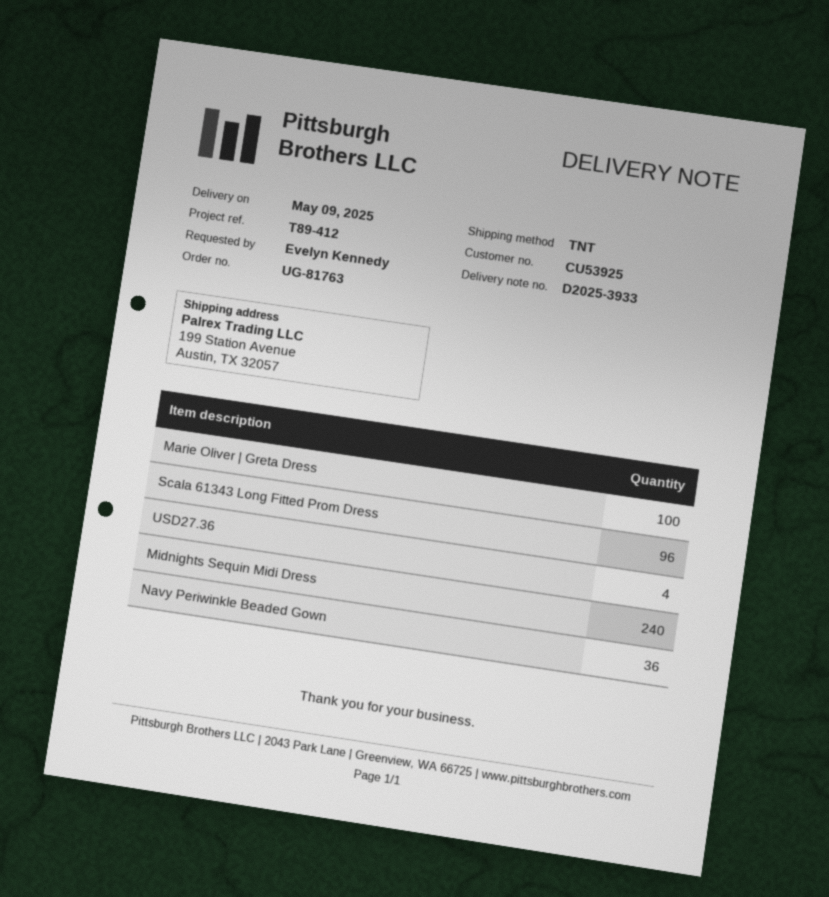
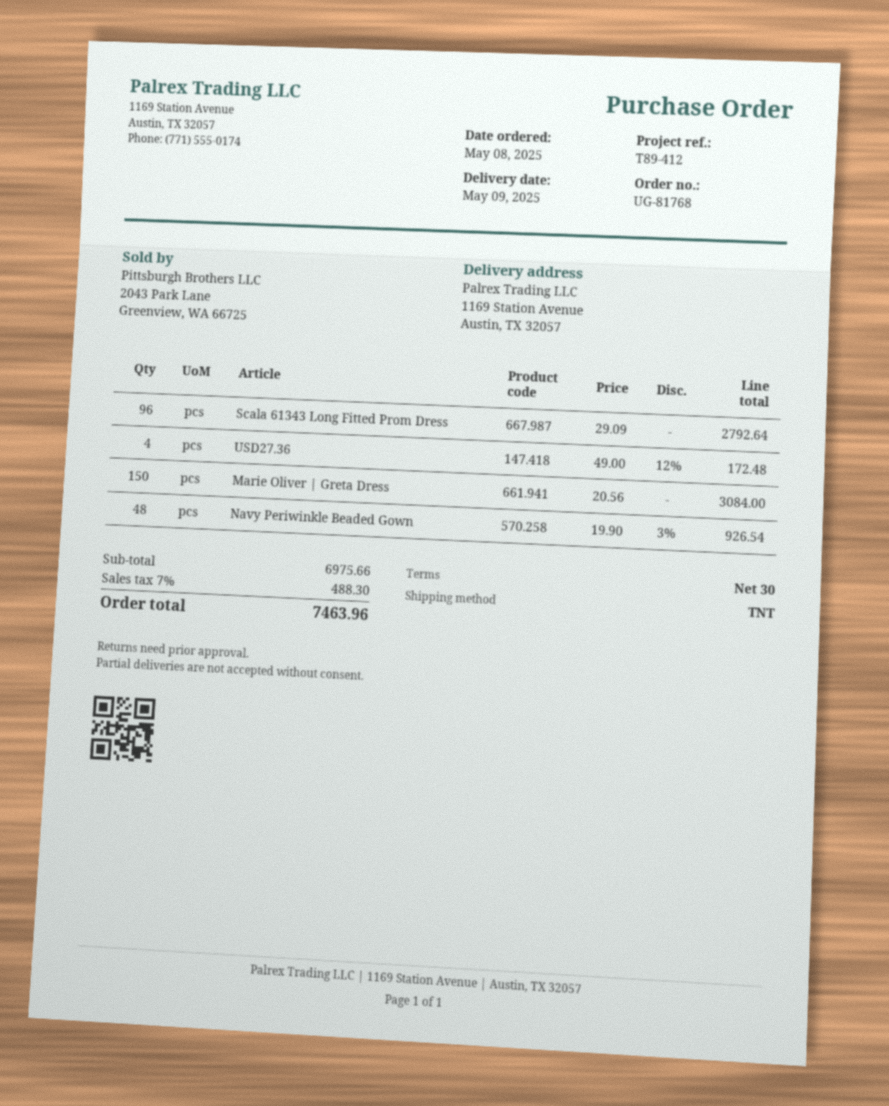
order number: UG-81763 -> UG-81768
ship to: 199 Station Avenue, Austin, TX 32057 -> 1169 Station Avenue, Austin, TX 32057
Marie Oliver | Greta Dress: 100 -> 150
Midnights Sequin Midi Dress: 240 -> none
Navy Periwinkle Beaded Gown: 36 -> 48

